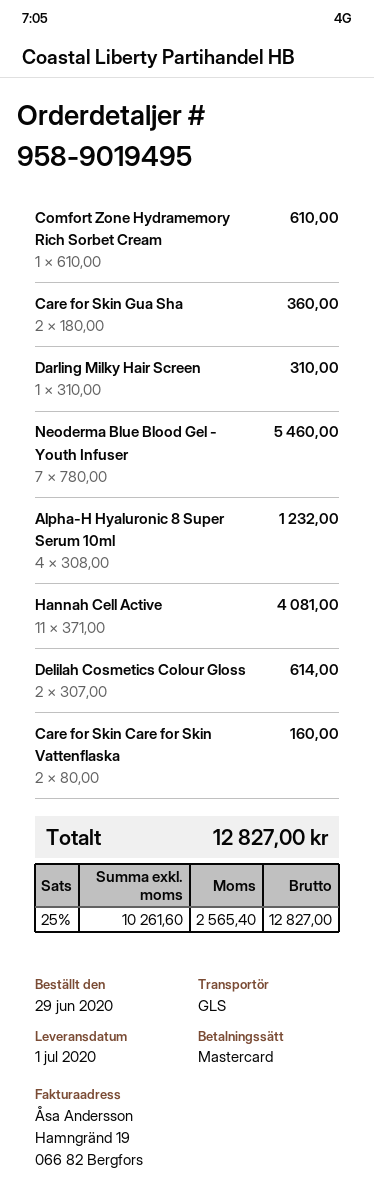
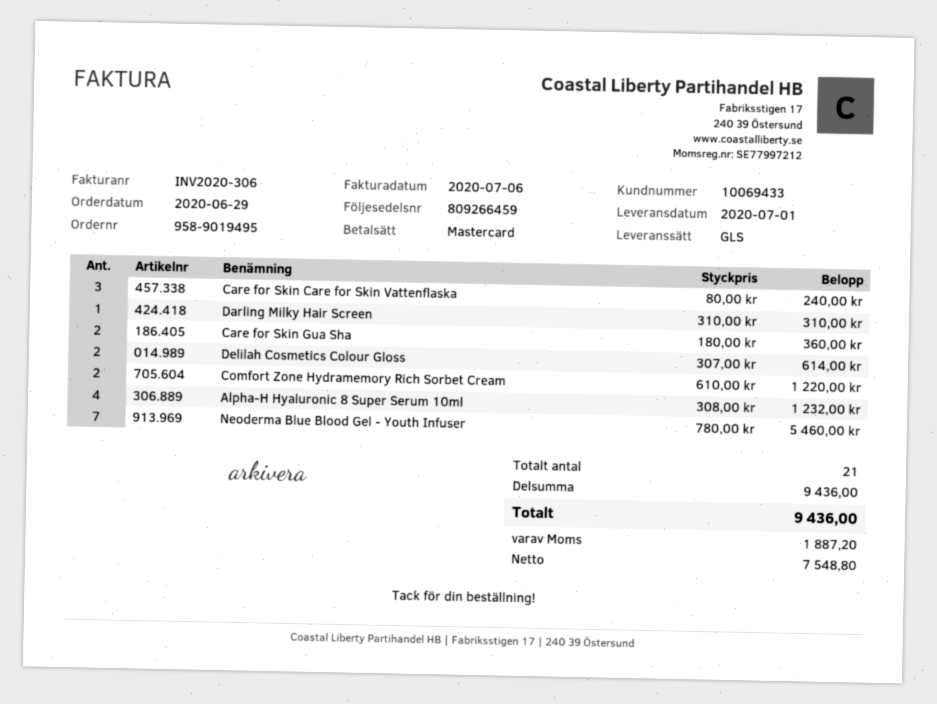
Comfort Zone Hydramemory Rich Sorbet Cream: 1 x 610.00 = 610.00 -> 2 x 610.00 = 1220.00
Hannah Cell Active: 11 x 371.00 = 4081.00 -> none
Care for Skin Care for Skin Vattenflaska: 2 x 80.00 = 160.00 -> 3 x 80.00 = 240.00
net: 10261.60 -> 7548.80
tax: 2565.40 -> 1887.20
total: 12827.00 -> 9436.00

